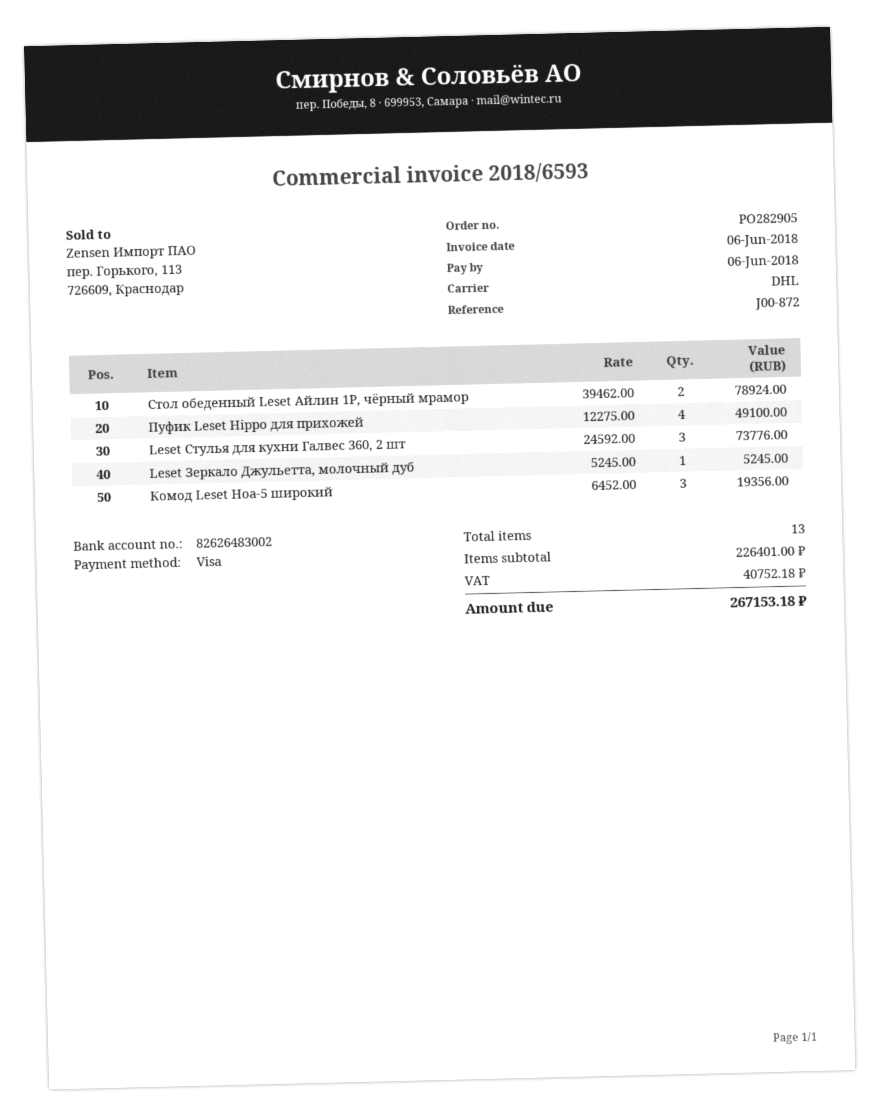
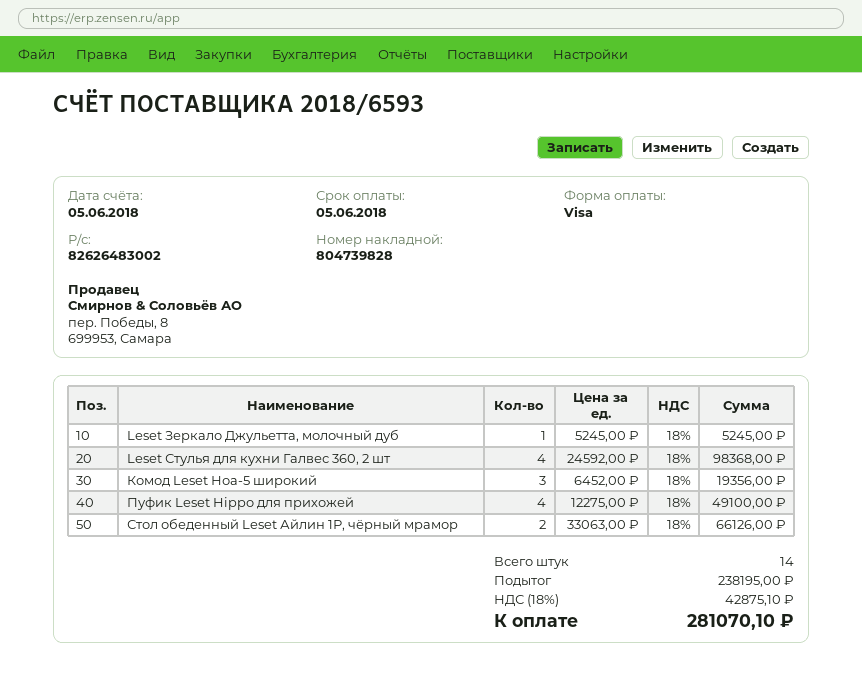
invoice date: 2018-06-06 -> 2018-06-05
due date: 2018-06-06 -> 2018-06-05
Стол обеденный Leset Айлин 1Р, чёрный мрамор: 2 x 39462.00 = 78924.00 -> 2 x 33063.00 = 66126.00
Leset Стулья для кухни Галвес 360, 2 шт: 3 x 24592.00 = 73776.00 -> 4 x 24592.00 = 98368.00
total quantity: 13 -> 14
subtotal: 226401.00 -> 238195.00
tax: 40752.18 -> 42875.10
total: 267153.18 -> 281070.10

